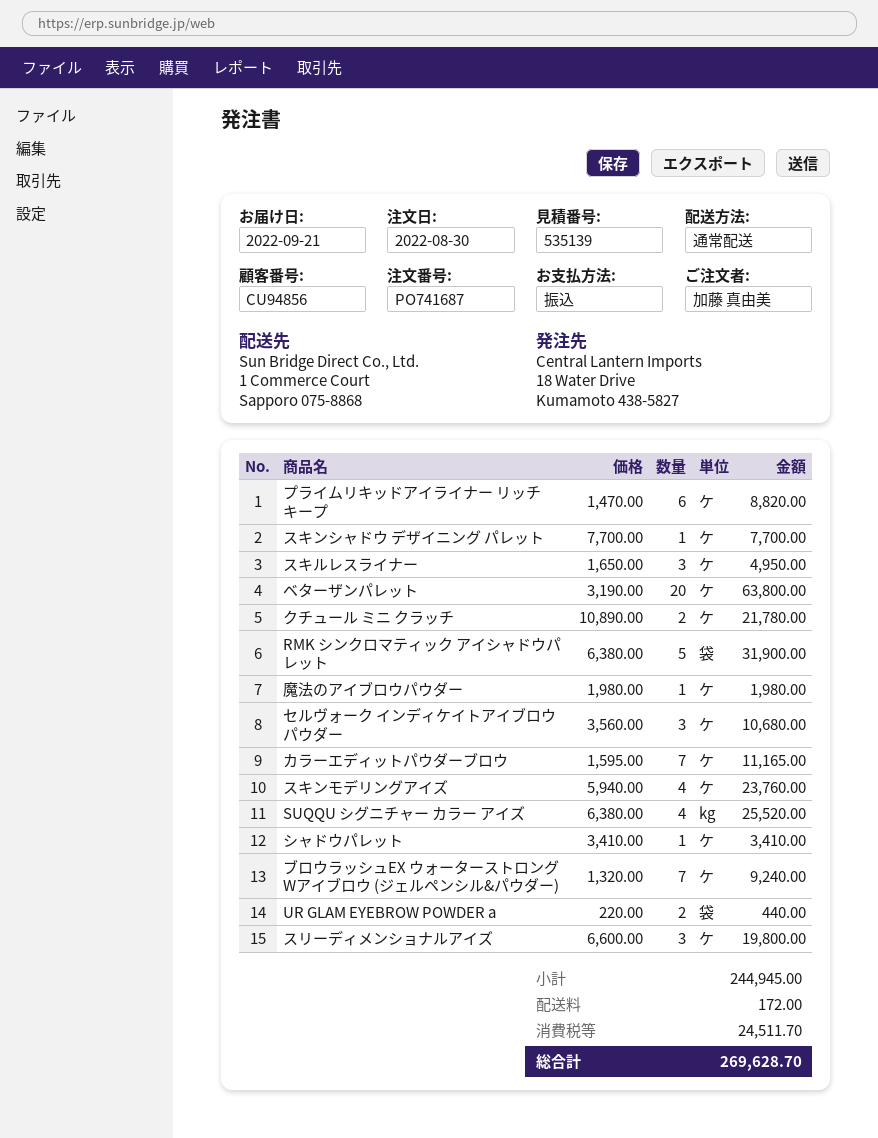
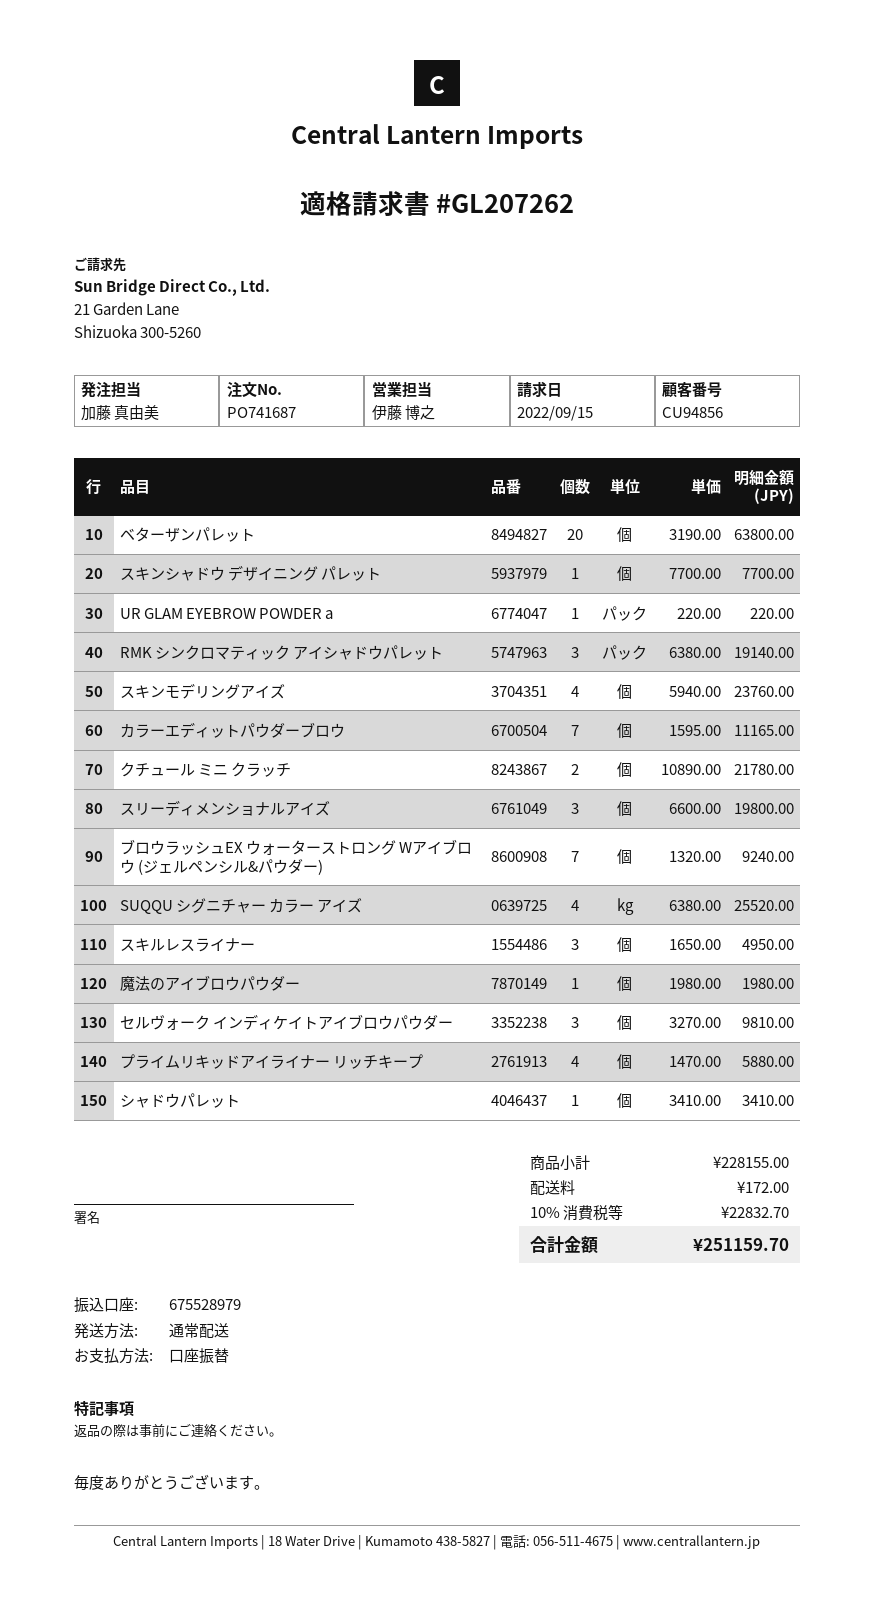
payment method: bank transfer -> direct debit
プライムリキッドアイライナー リッチキープ: 6 x 1470.00 = 8820.00 -> 4 x 1470.00 = 5880.00
RMK シンクロマティック アイシャドウパレット: 5 x 6380.00 = 31900.00 -> 3 x 6380.00 = 19140.00
セルヴォーク インディケイトアイブロウパウダー: 3 x 3560.00 = 10680.00 -> 3 x 3270.00 = 9810.00
UR GLAM EYEBROW POWDER a: 2 x 220.00 = 440.00 -> 1 x 220.00 = 220.00
subtotal: 244945.00 -> 228155.00
tax: 24511.70 -> 22832.70
total: 269628.70 -> 251159.70

